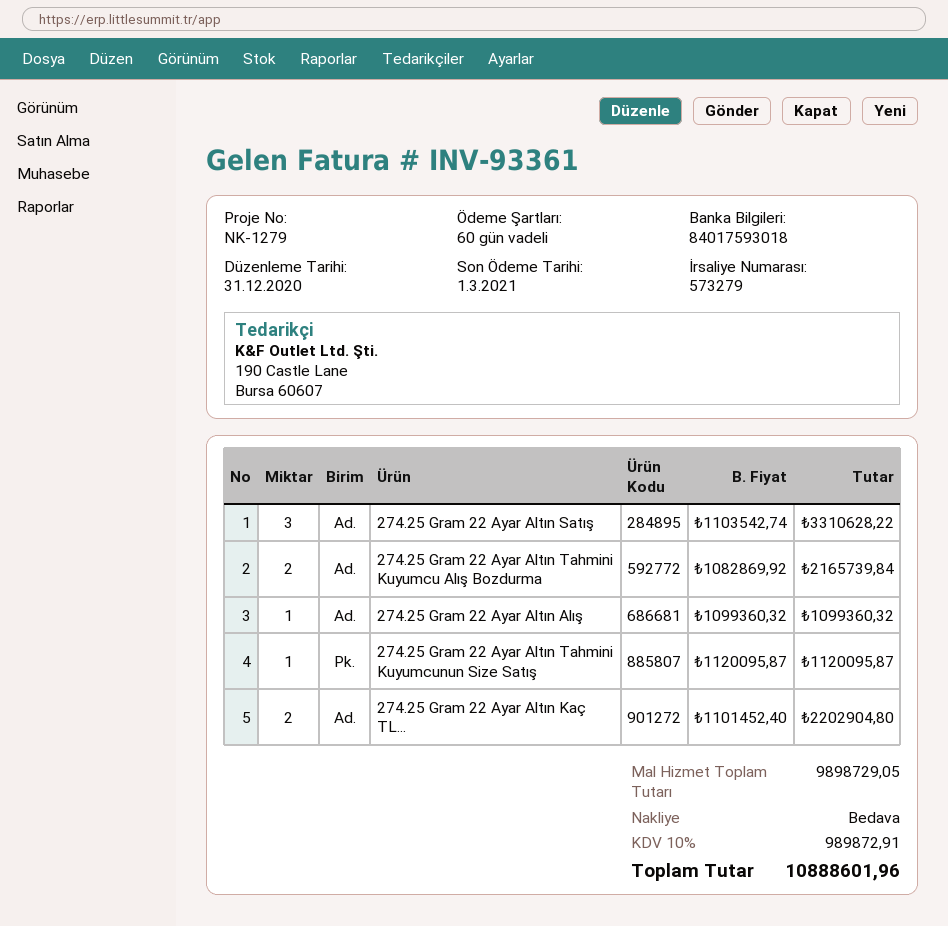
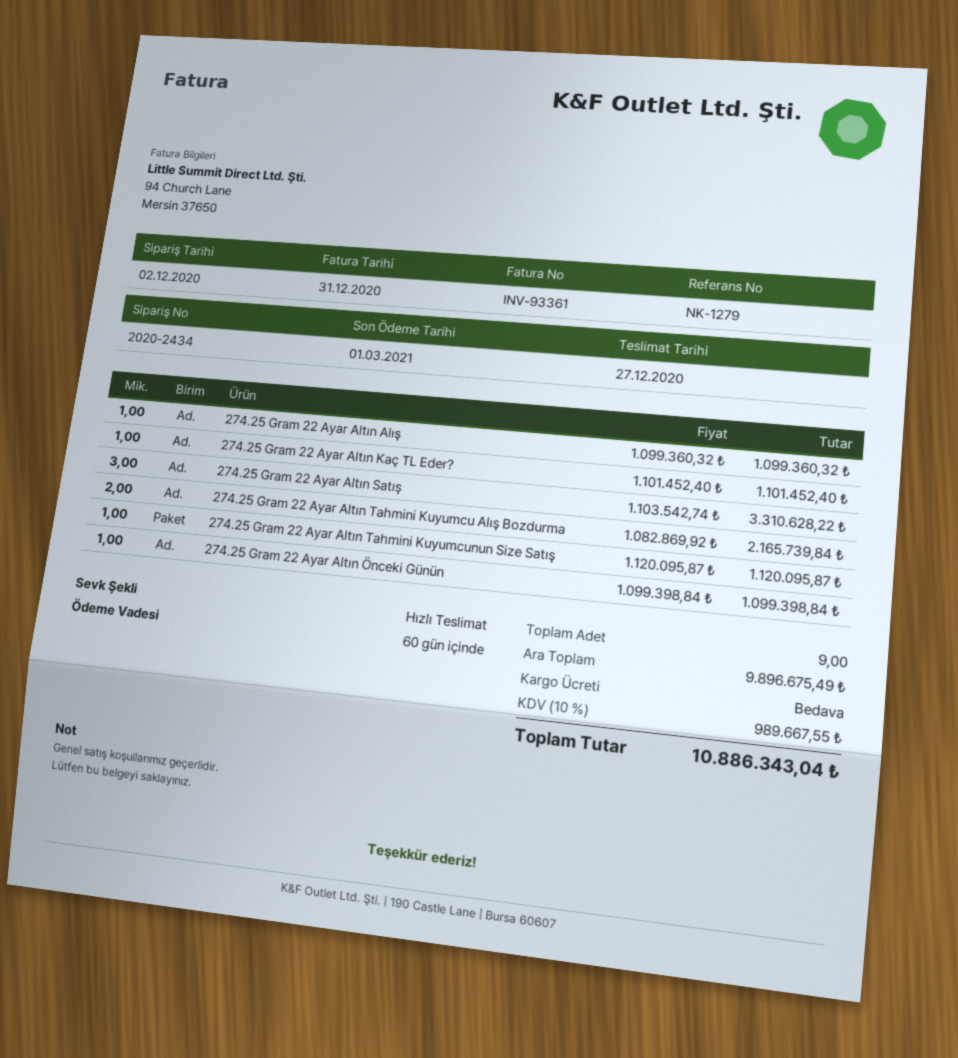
274.25 Gram 22 Ayar Altın Kaç TL...: 2 x 1101452.40 = 2202904.80 -> 1 x 1101452.40 = 1101452.40
274.25 Gram 22 Ayar Altın Önceki Günün: none -> 1 x 1099398.84 = 1099398.84
subtotal: 9898729.05 -> 9896675.49
tax: 10% = 989872.91 -> 10% = 989667.55
total: 10888601.96 -> 10886343.04

